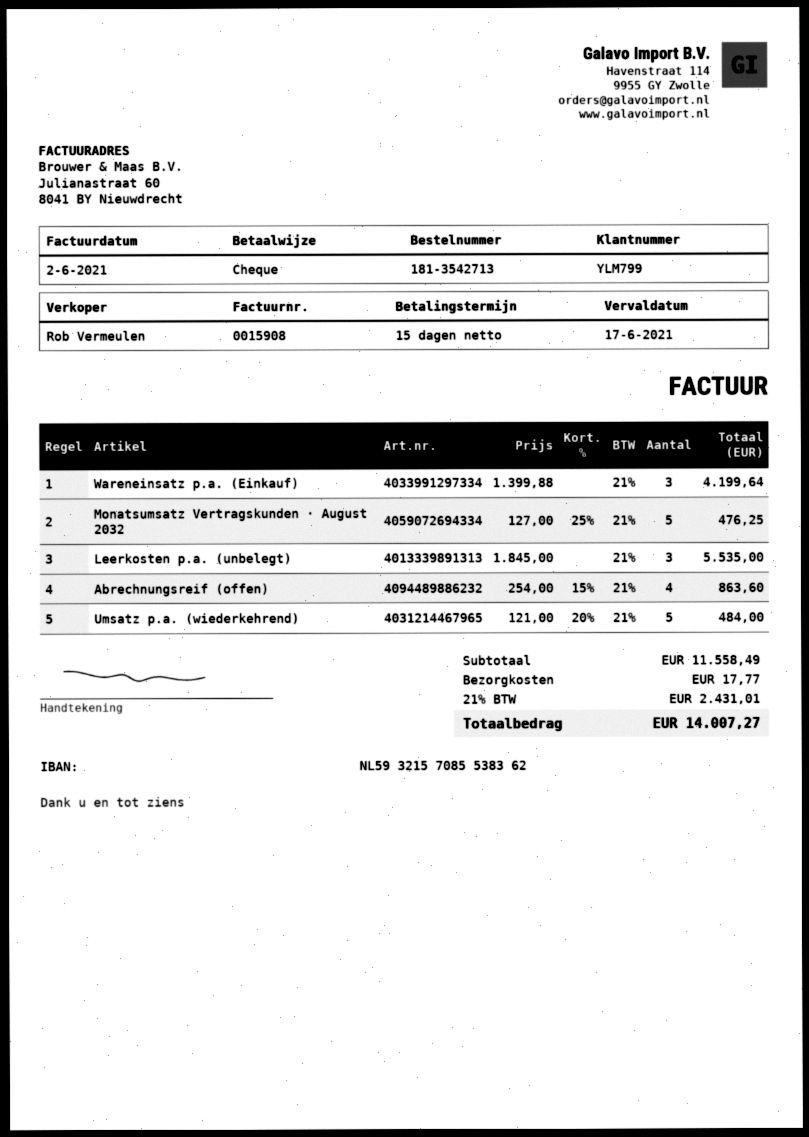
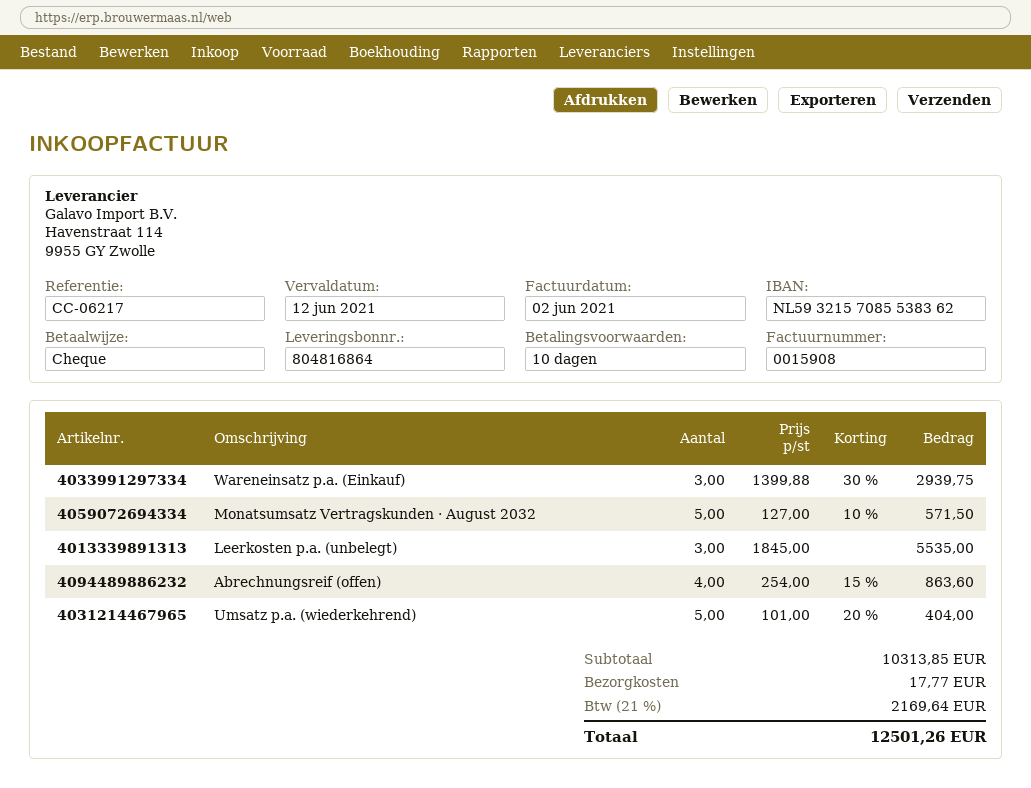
payment terms: 15 days -> 10 days
due date: 2021-06-17 -> 2021-06-12
Wareneinsatz p.a. (Einkauf): 3 x 1399.88 = 4199.64 -> 3 x 1399.88 - 30% = 2939.75
Monatsumsatz Vertragskunden · August 2032: 5 x 127.00 - 25% = 476.25 -> 5 x 127.00 - 10% = 571.50
Umsatz p.a. (wiederkehrend): 5 x 121.00 - 20% = 484.00 -> 5 x 101.00 - 20% = 404.00
subtotal: 11558.49 -> 10313.85
tax: 21% = 2431.01 -> 21% = 2169.64
total: 14007.27 -> 12501.26

